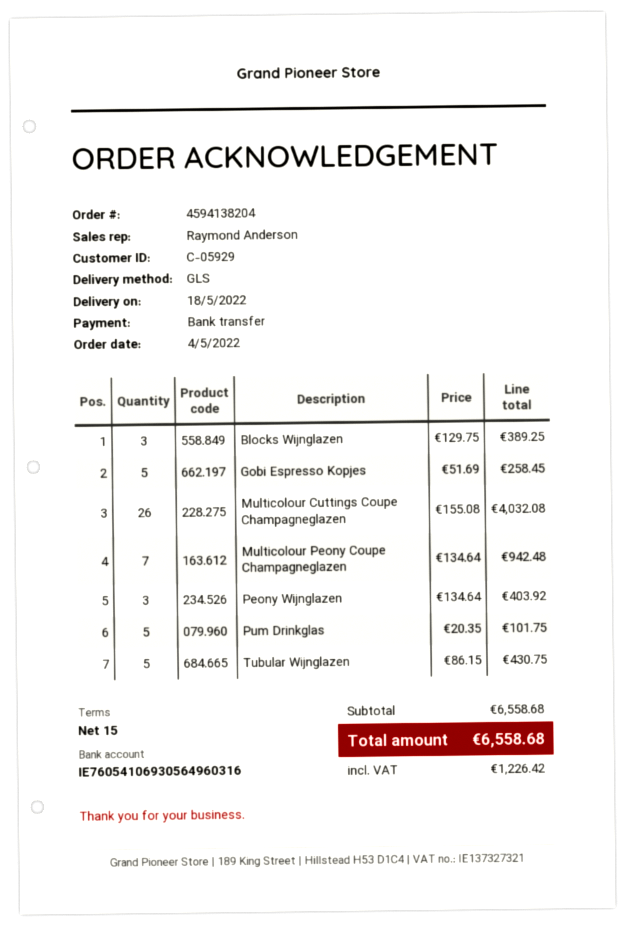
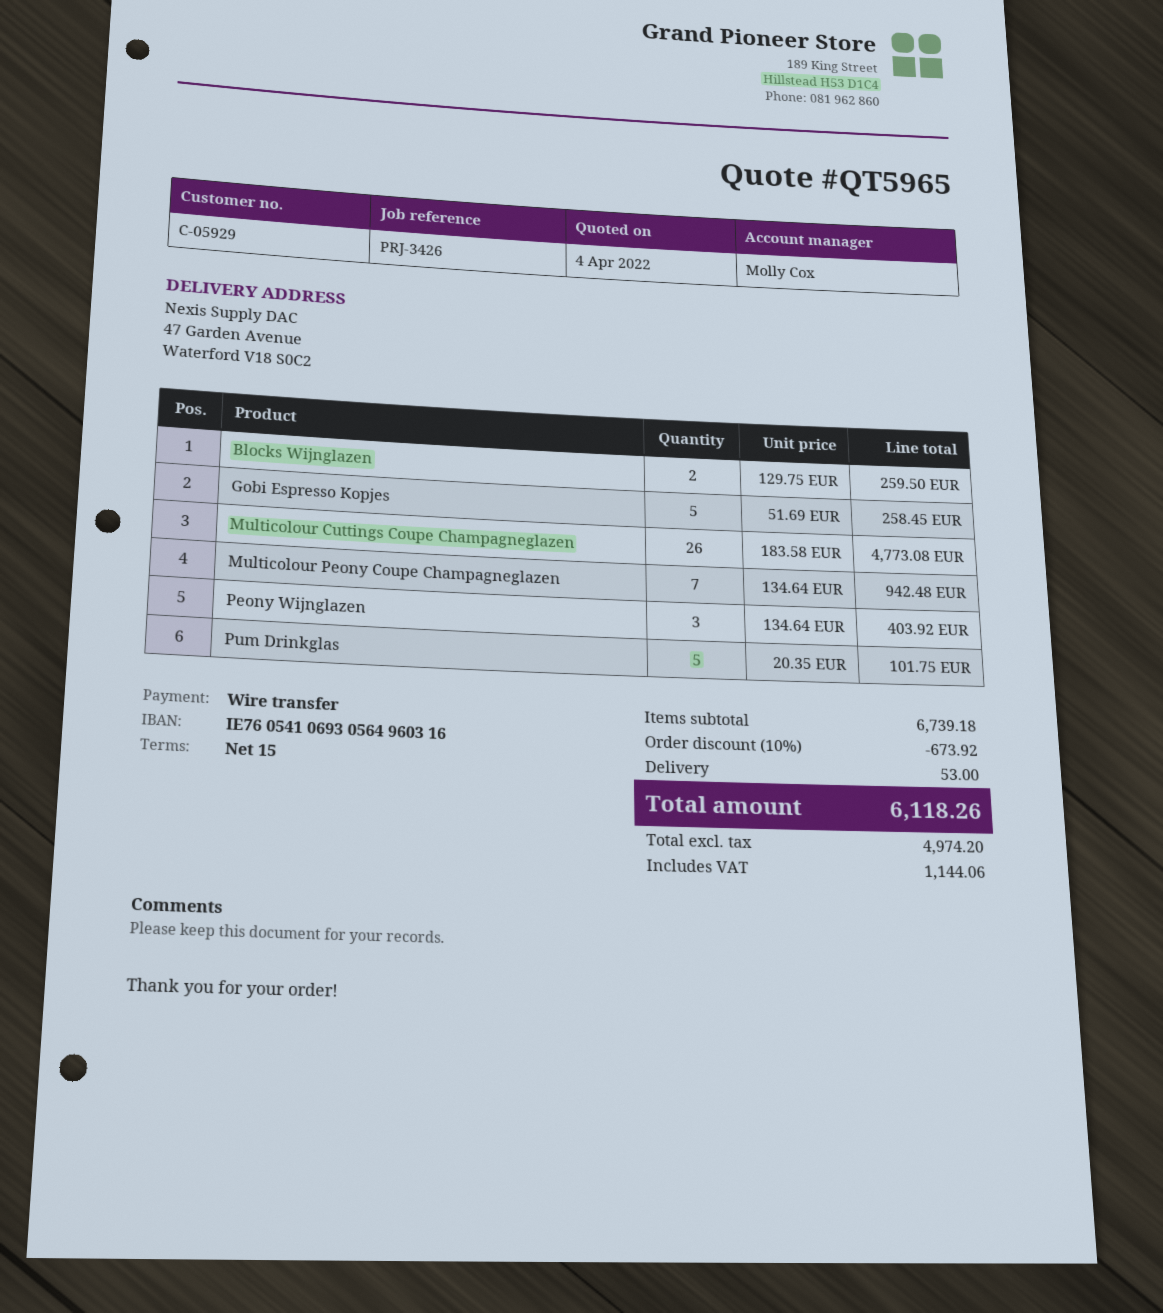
sales rep: Raymond Anderson -> Molly Cox
Blocks Wijnglazen: 3 x 129.75 = 389.25 -> 2 x 129.75 = 259.50
Multicolour Cuttings Coupe Champagneglazen: 26 x 155.08 = 4032.08 -> 26 x 183.58 = 4773.08
Tubular Wijnglazen: 5 x 86.15 = 430.75 -> none
subtotal: 6558.68 -> 6739.18
discount: none -> 10% = 673.92
shipping: none -> 53.00
tax: 1226.42 -> 1144.06
total: 6558.68 -> 6118.26

